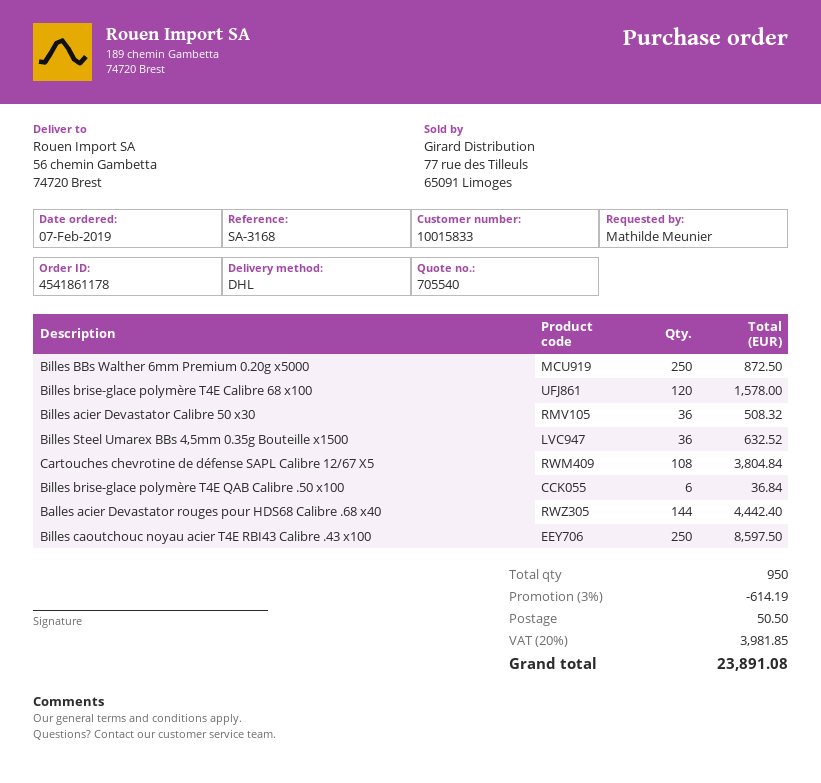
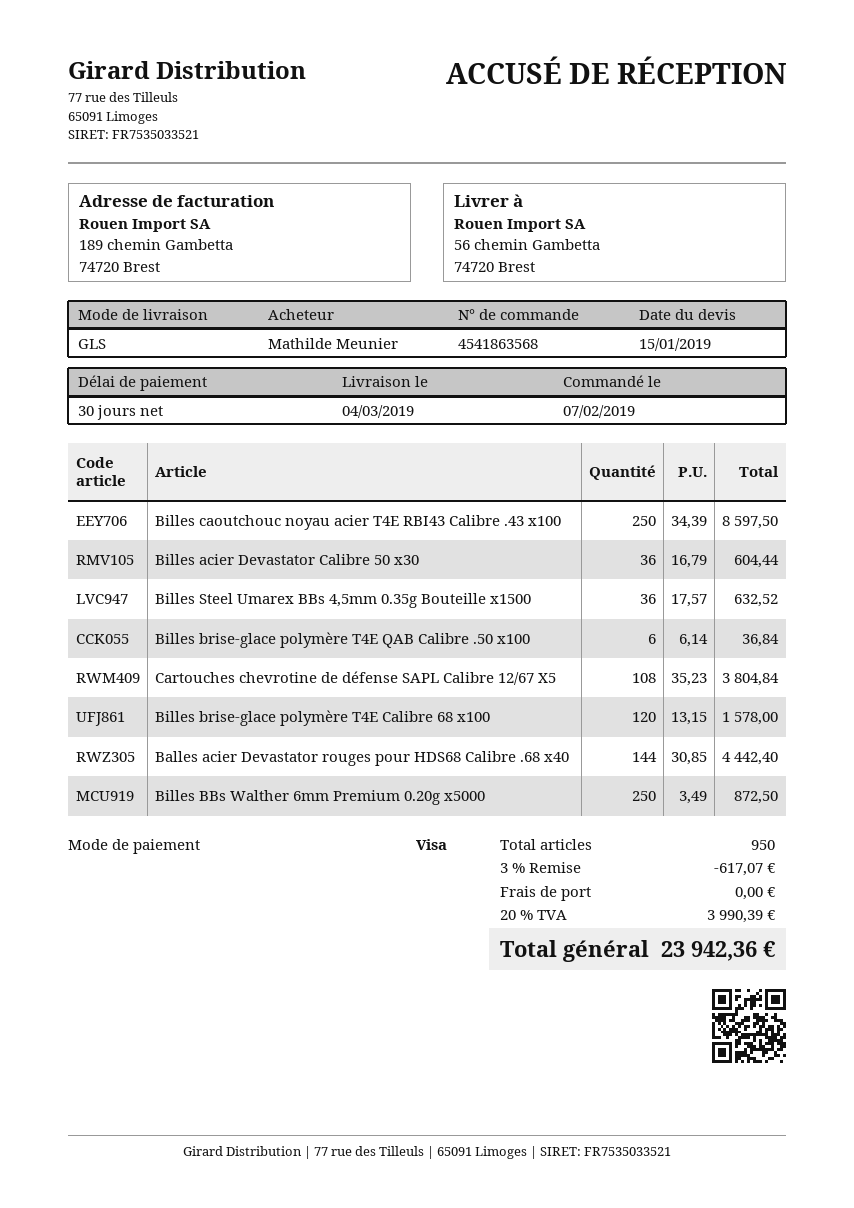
order number: 4541861178 -> 4541863568
shipping method: DHL -> GLS
Billes acier Devastator Calibre 50 x30: 36 for 508.32 -> 36 for 604.44
discount: 3% = 614.19 -> 3% = 617.07
shipping: 50.50 -> 0.00
tax: 20% = 3981.85 -> 20% = 3990.39
total: 23891.08 -> 23942.36

